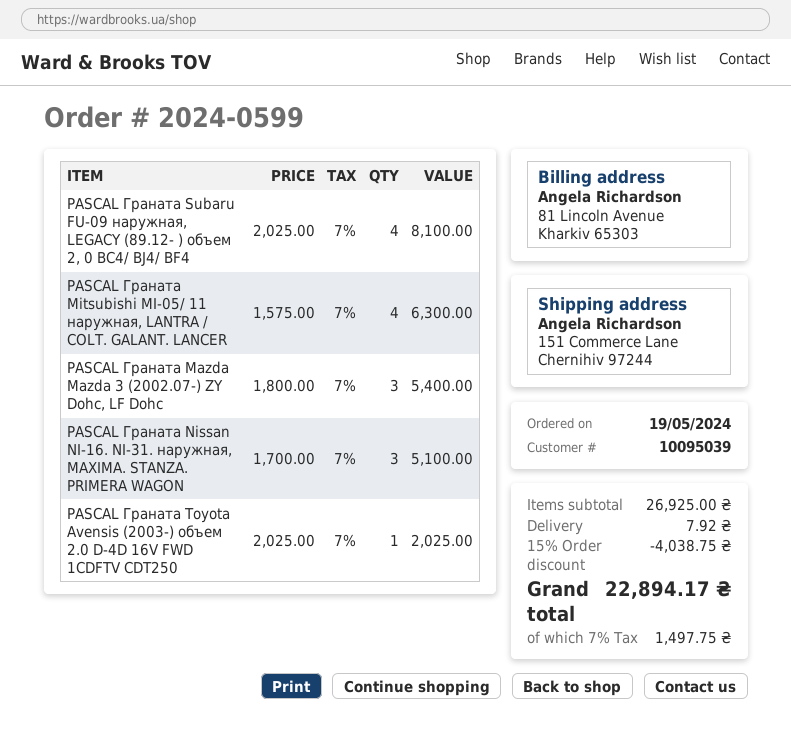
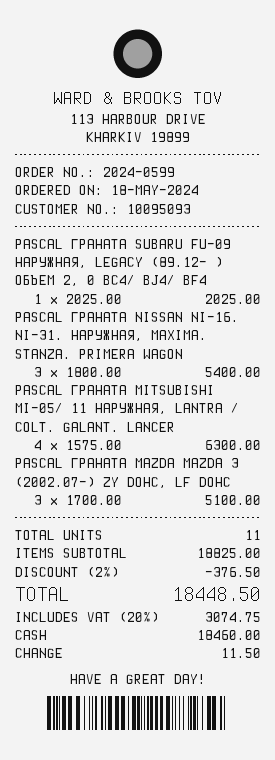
order date: 2024-05-19 -> 2024-05-18
customer number: 10095039 -> 10095093
PASCAL Граната Subaru FU-09 наружная, LEGACY (89.12- ) объем 2, 0 BC4/ BJ4/ BF4: 4 x 2025.00 = 8100.00 -> 1 x 2025.00 = 2025.00
PASCAL Граната Mazda Mazda 3 (2002.07-) ZY Dohc, LF Dohc: 3 x 1800.00 = 5400.00 -> 3 x 1700.00 = 5100.00
PASCAL Граната Nissan NI-16. NI-31. наружная, MAXIMA. STANZA. PRIMERA WAGON: 3 x 1700.00 = 5100.00 -> 3 x 1800.00 = 5400.00
PASCAL Граната Toyota Avensis (2003-) объем 2.0 D-4D 16V FWD 1CDFTV CDT250: 1 x 2025.00 = 2025.00 -> none
subtotal: 26925.00 -> 18825.00
discount: 15% = 4038.75 -> 2% = 376.50
shipping: 7.92 -> none
tax: 7% = 1497.75 -> 20% = 3074.75
total: 22894.17 -> 18448.50

